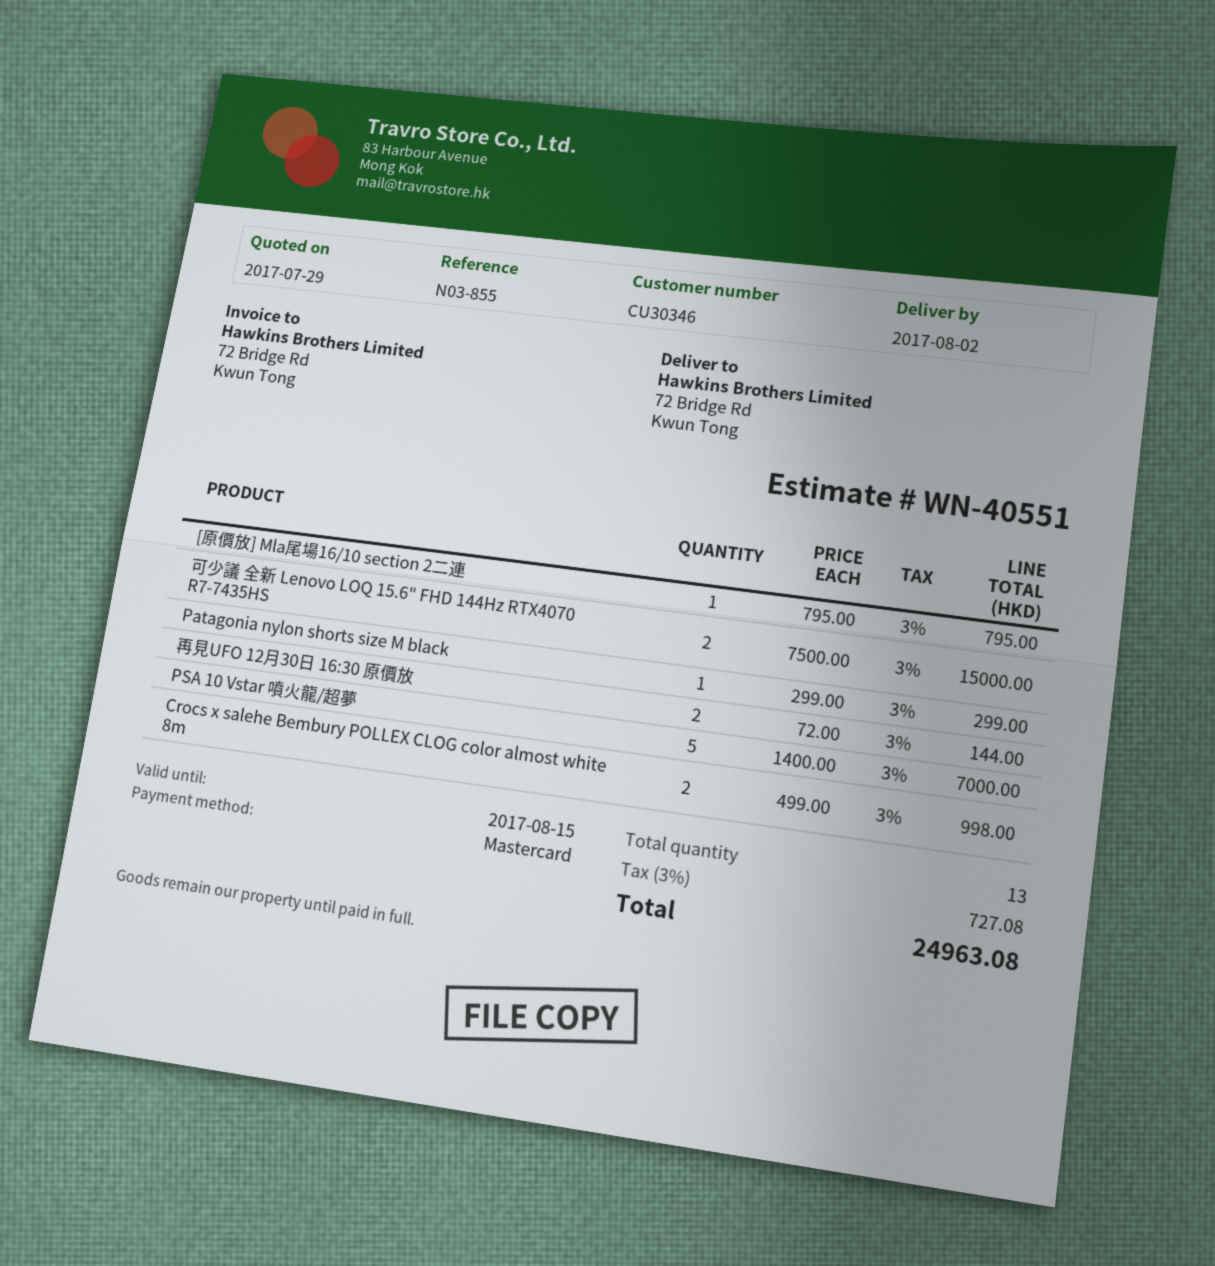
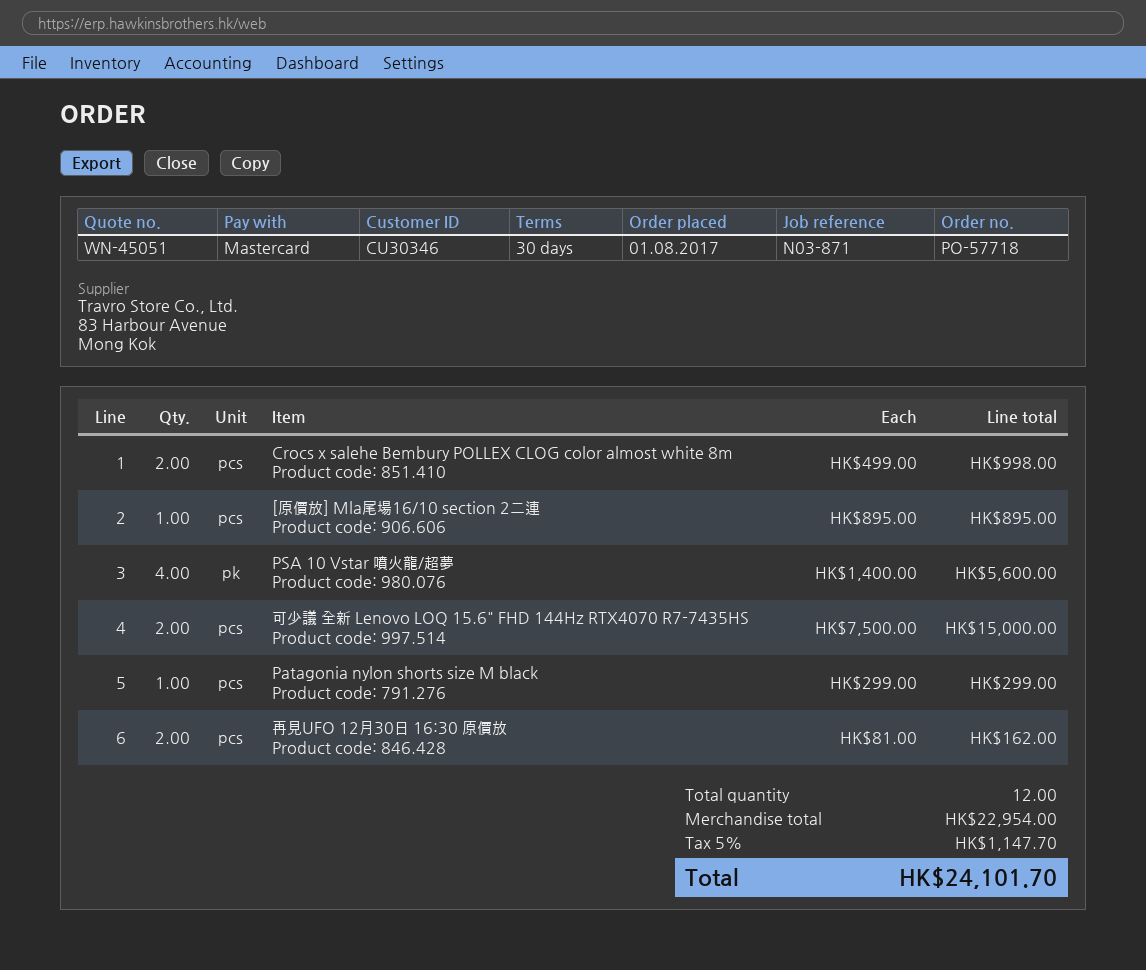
quote number: WN-40551 -> WN-45051
reference: N03-855 -> N03-871
[原價放] Mla尾場16/10 section 2二連: 1 x 795.00 = 795.00 -> 1 x 895.00 = 895.00
再見UFO 12月30日 16:30 原價放: 2 x 72.00 = 144.00 -> 2 x 81.00 = 162.00
PSA 10 Vstar 噴火龍/超夢: 5 x 1400.00 = 7000.00 -> 4 x 1400.00 = 5600.00
total quantity: 13 -> 12
tax: 3% = 727.08 -> 5% = 1147.70
total: 24963.08 -> 24101.70

